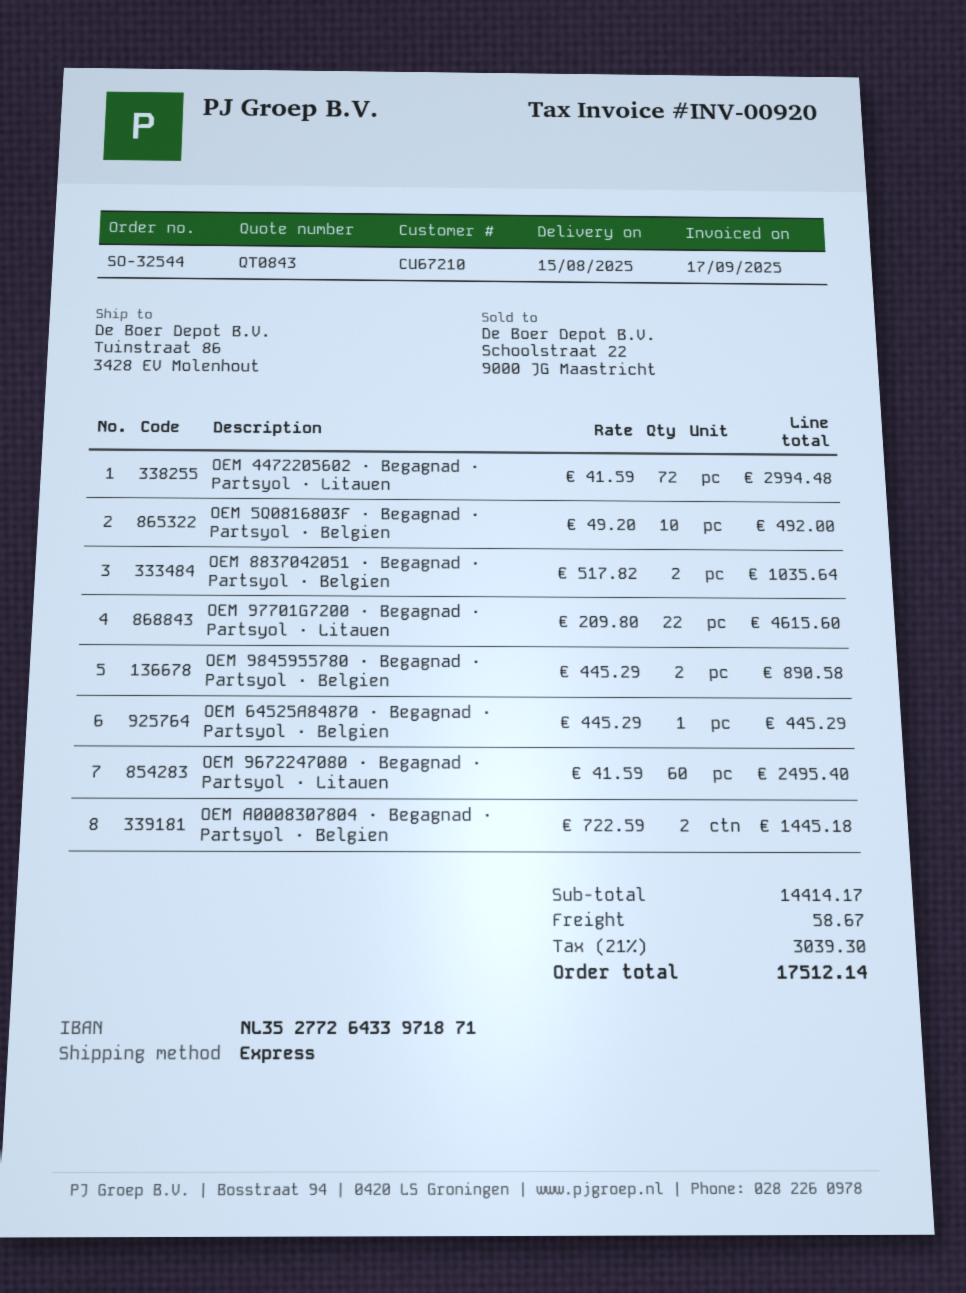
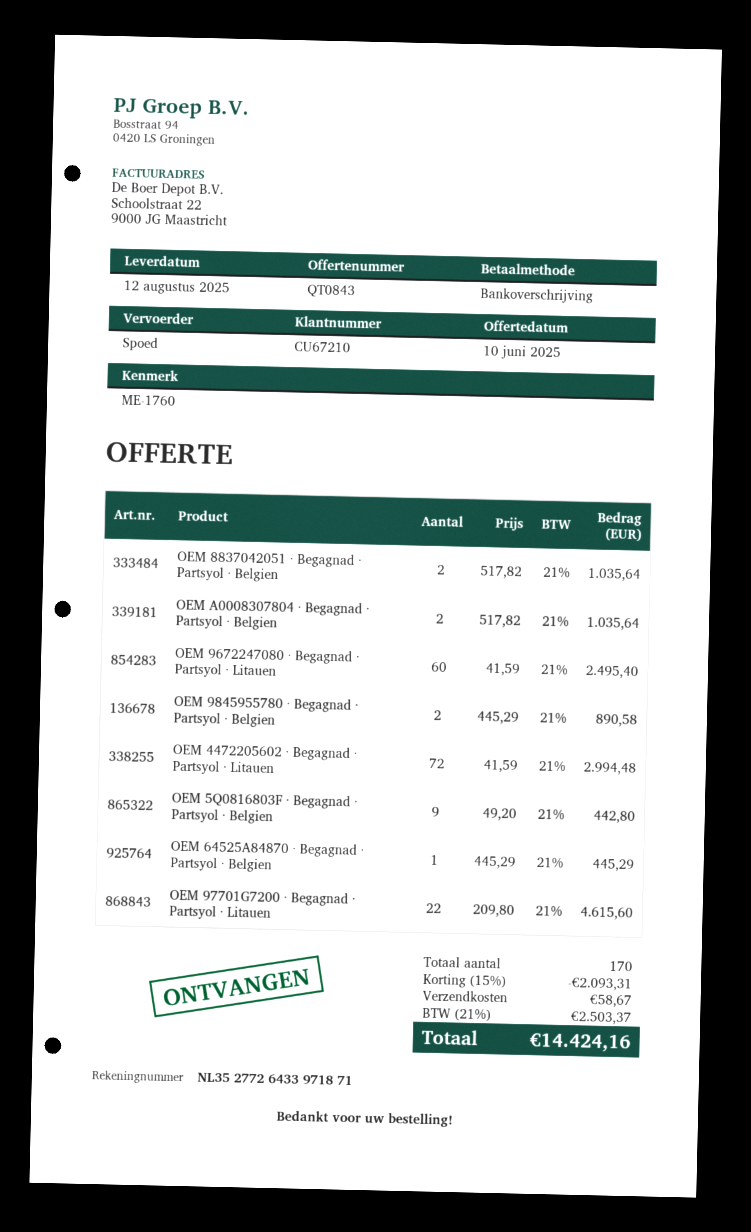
delivery date: 2025-08-15 -> 2025-08-12
OEM 5Q0816803F · Begagnad · Partsyol · Belgien: 10 x 49.20 = 492.00 -> 9 x 49.20 = 442.80
OEM A0008307804 · Begagnad · Partsyol · Belgien: 2 x 722.59 = 1445.18 -> 2 x 517.82 = 1035.64
discount: none -> 15% = 2093.31
tax: 21% = 3039.30 -> 21% = 2503.37
total: 17512.14 -> 14424.16

